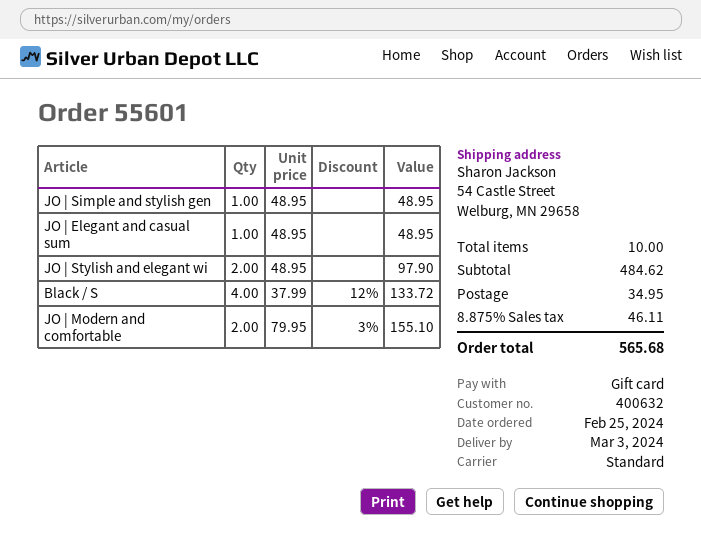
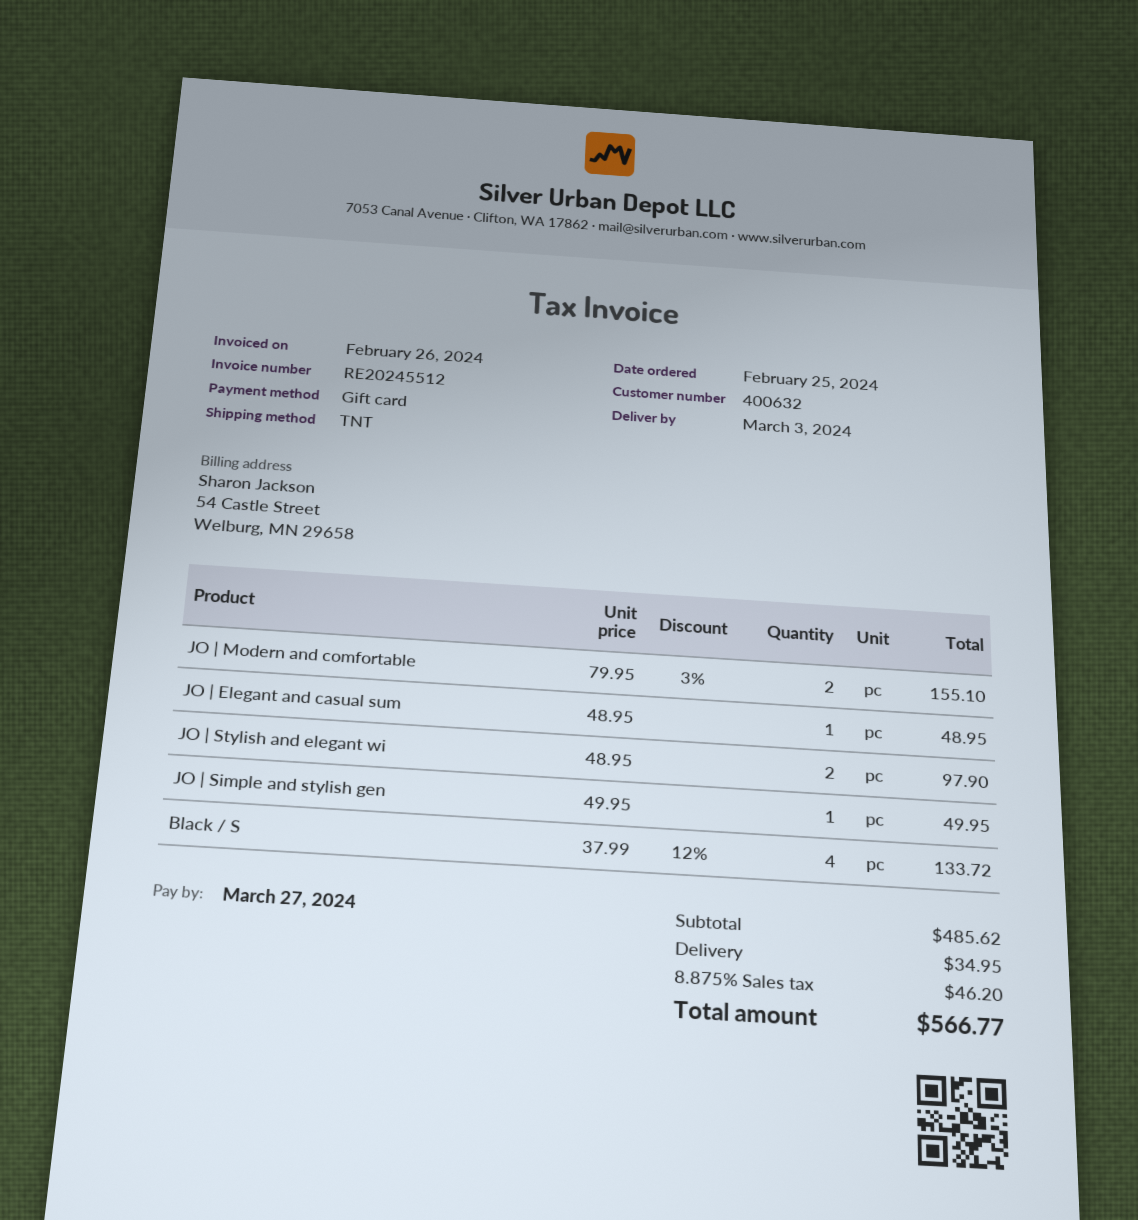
shipping method: standard -> TNT
JO | Simple and stylish gen: 1 x 48.95 = 48.95 -> 1 x 49.95 = 49.95
subtotal: 484.62 -> 485.62
tax: 8.875% = 46.11 -> 8.875% = 46.20
total: 565.68 -> 566.77

